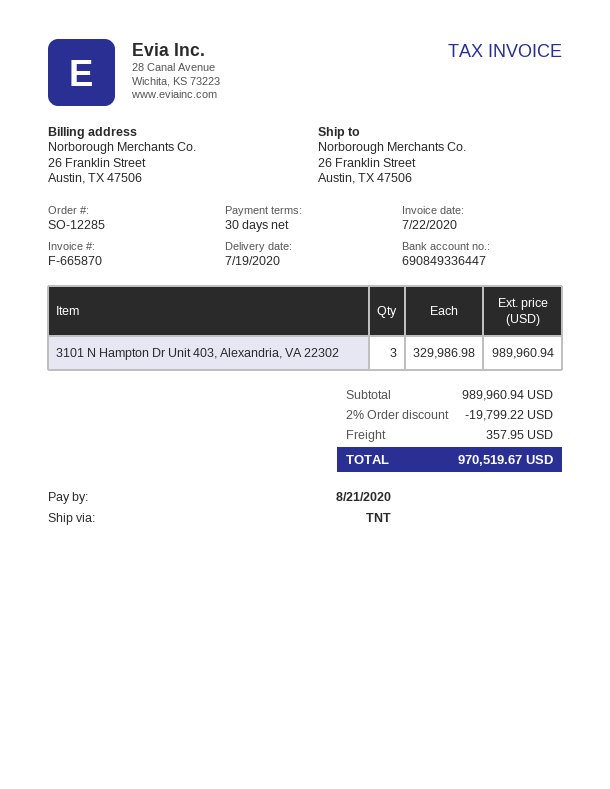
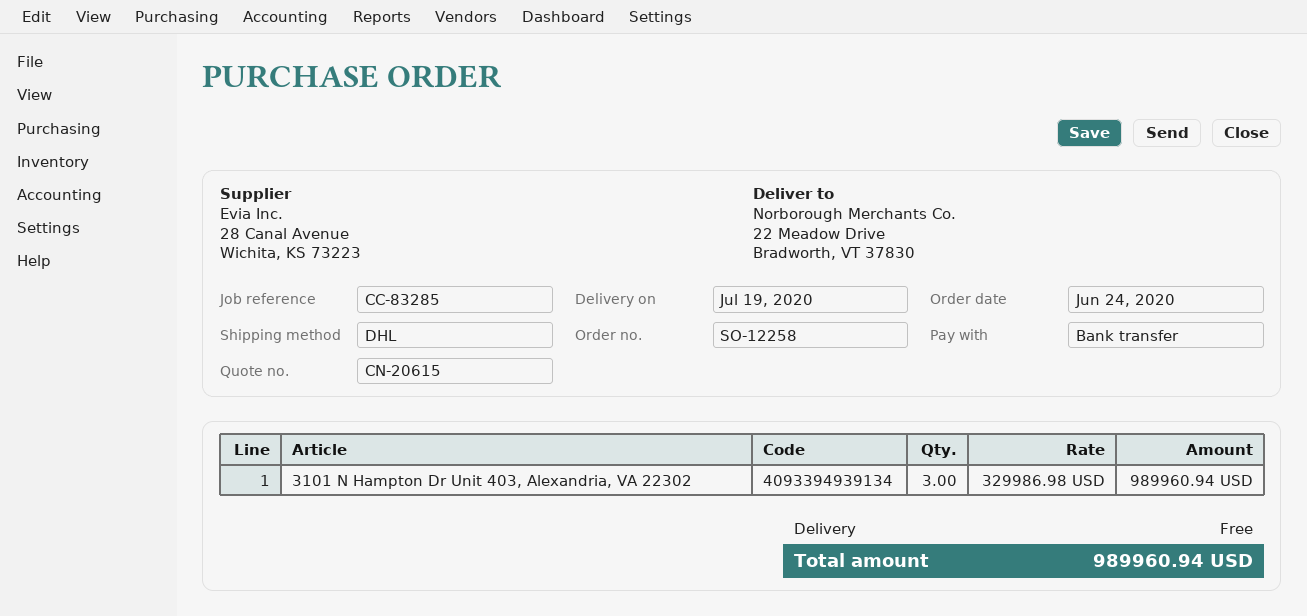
order number: SO-12285 -> SO-12258
shipping method: TNT -> DHL
ship to: 26 Franklin Street, Austin, TX 47506 -> 22 Meadow Drive, Bradworth, VT 37830
discount: 2% = 19799.22 -> none
shipping: 357.95 -> 0.00
total: 970519.67 -> 989960.94

